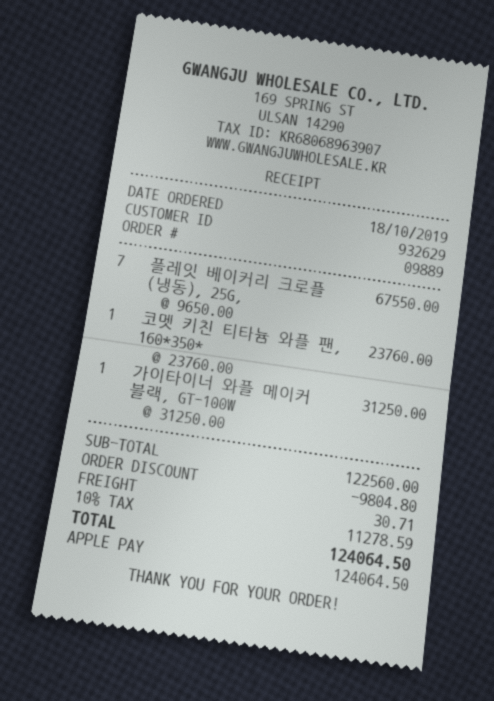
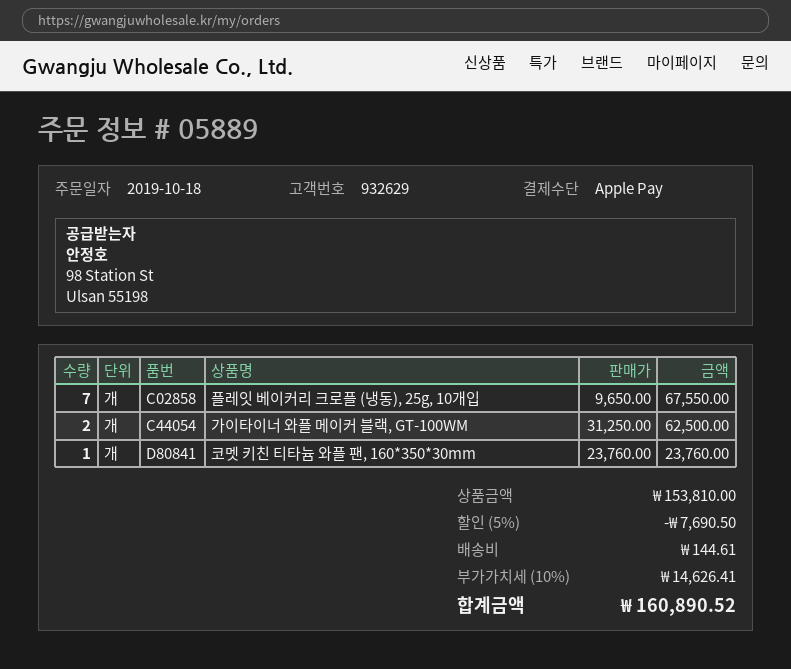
order number: 09889 -> 05889
가이타이너 와플 메이커 블랙, GT-100W: 1 x 31250.00 = 31250.00 -> 2 x 31250.00 = 62500.00
subtotal: 122560.00 -> 153810.00
discount: 9804.80 -> 7690.50
shipping: 30.71 -> 144.61
tax: 10% = 11278.59 -> 10% = 14626.41
total: 124064.50 -> 160890.52

